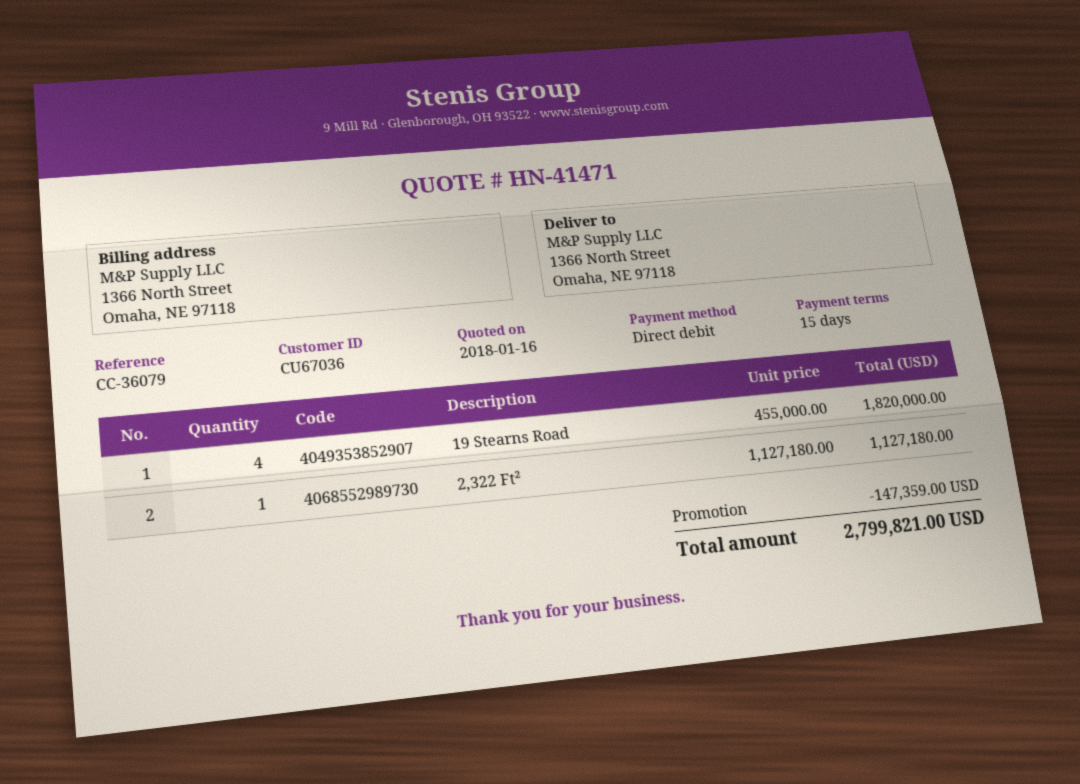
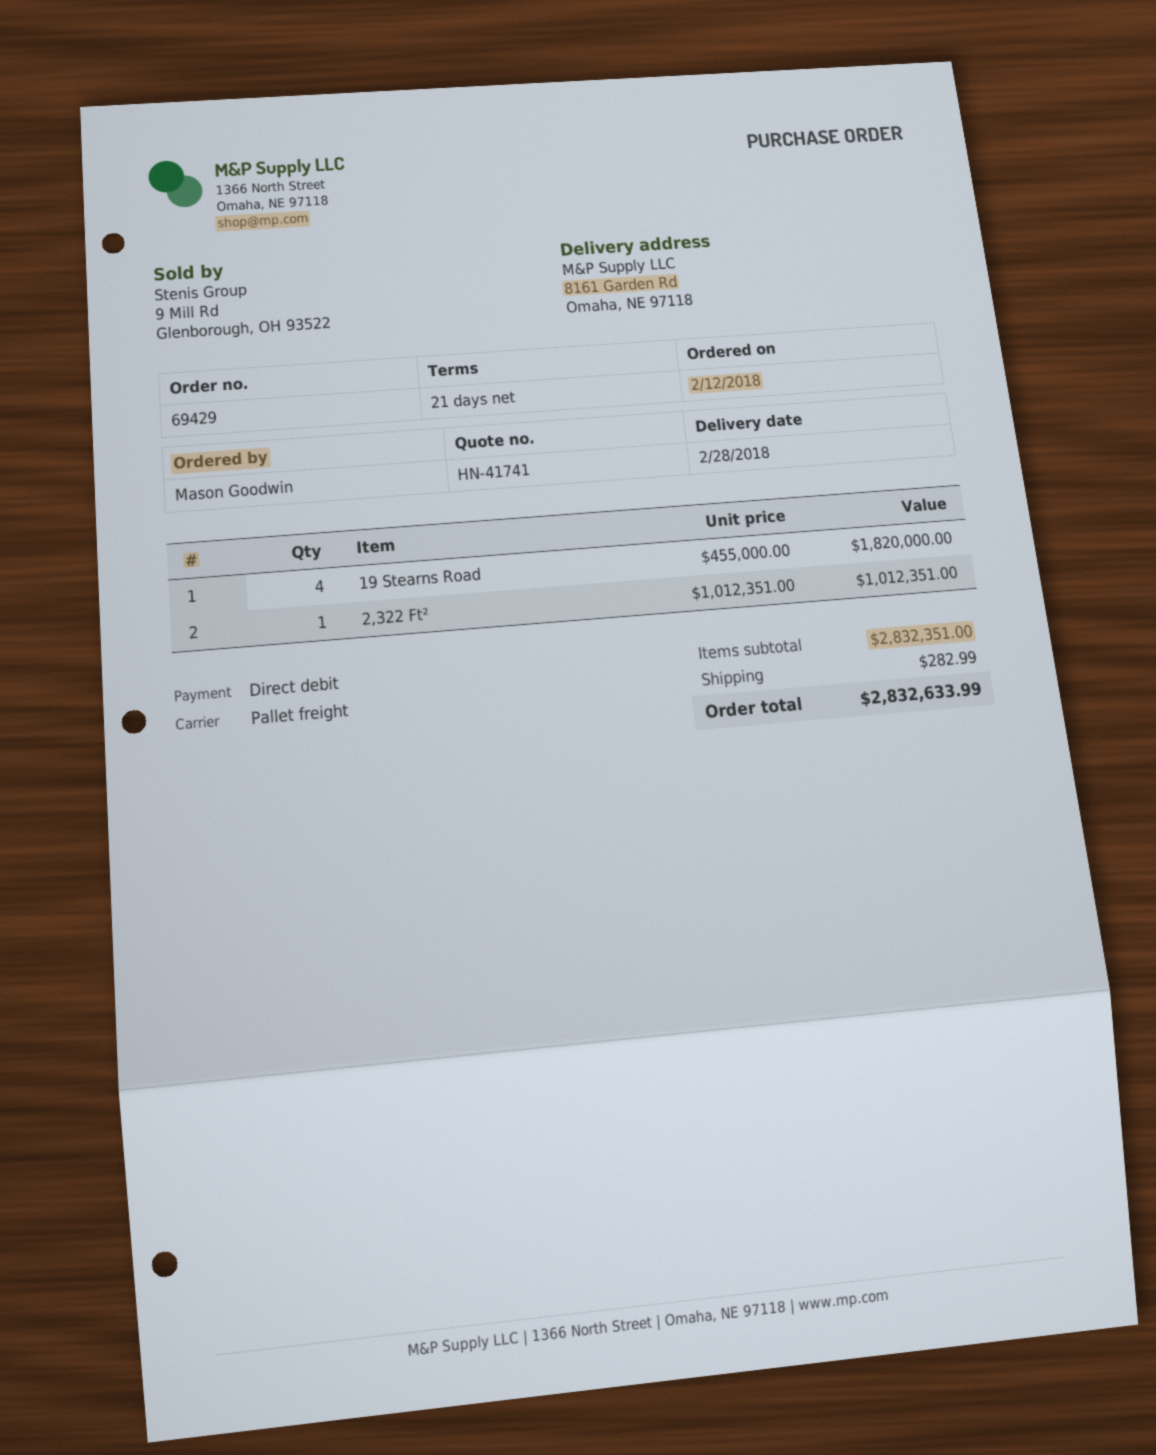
quote number: HN-41471 -> HN-41741
payment terms: 15 days -> 21 days
ship to: 1366 North Street, Omaha, NE 97118 -> 8161 Garden Rd, Omaha, NE 97118
2,322 Ft²: 1 x 1127180.00 = 1127180.00 -> 1 x 1012351.00 = 1012351.00
discount: 147359.00 -> none
shipping: none -> 282.99
total: 2799821.00 -> 2832633.99

